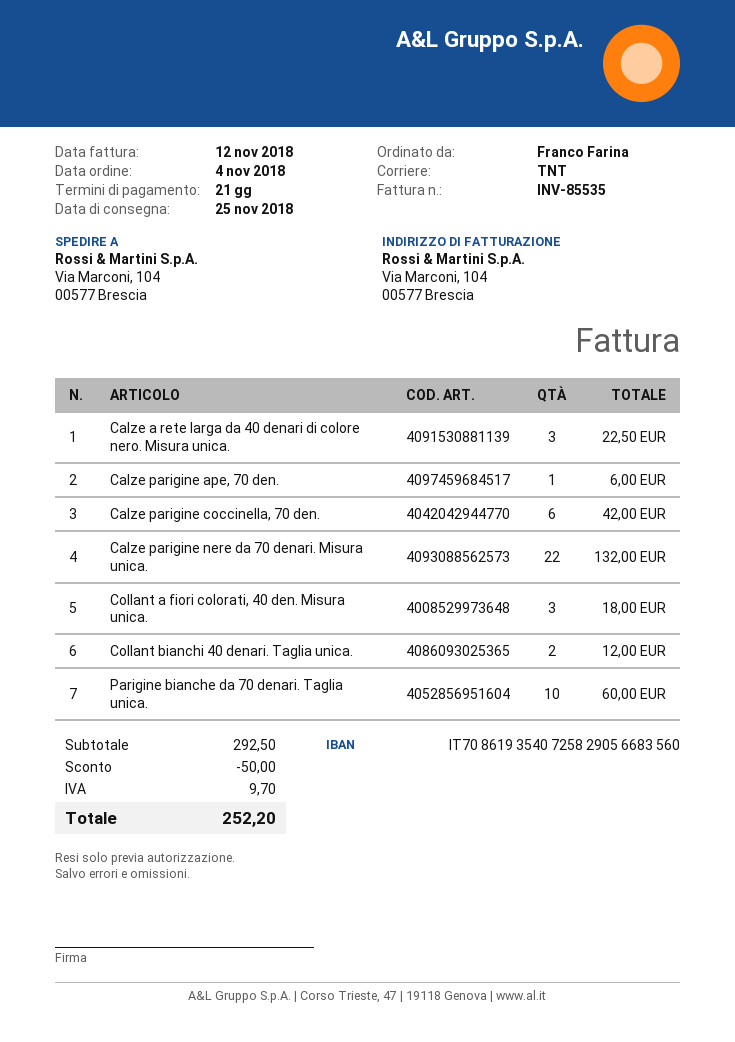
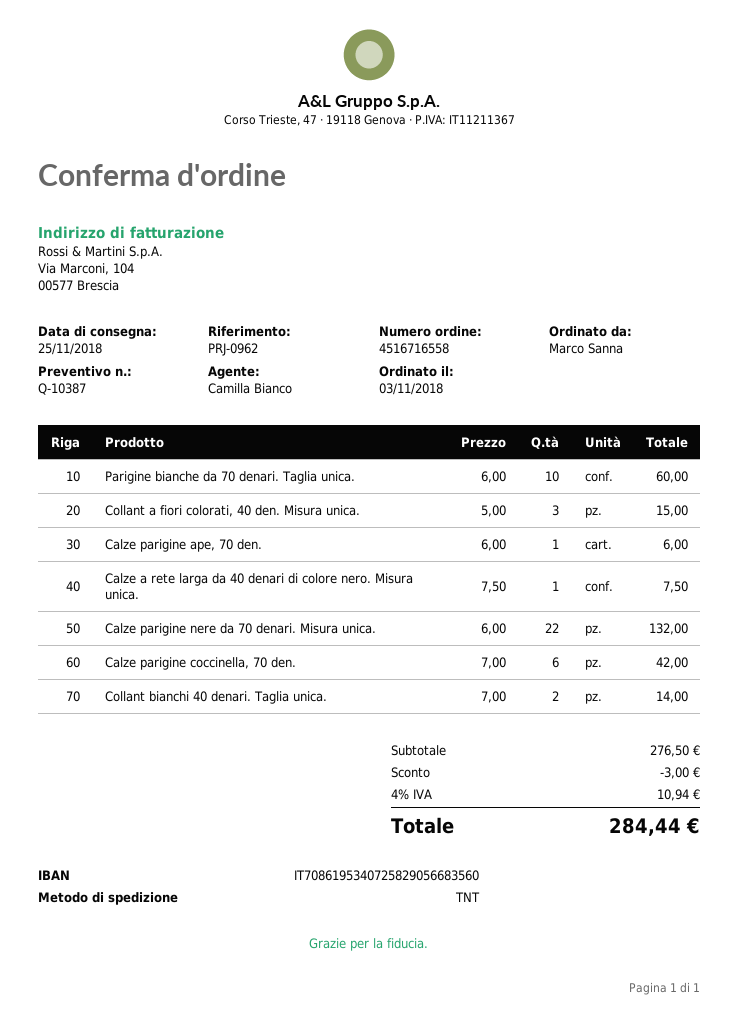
order date: 2018-11-04 -> 2018-11-03
ordered by: Franco Farina -> Marco Sanna
bank account: IT7086193540725829056683560 -> IT7086195340725829056683560
Calze a rete larga da 40 denari di colore nero. Misura unica.: 3 for 22.50 -> 1 for 7.50
Collant a fiori colorati, 40 den. Misura unica.: 3 for 18.00 -> 3 for 15.00
Collant bianchi 40 denari. Taglia unica.: 2 for 12.00 -> 2 for 14.00
subtotal: 292.50 -> 276.50
discount: 50.00 -> 3.00
tax: 9.70 -> 10.94
total: 252.20 -> 284.44

